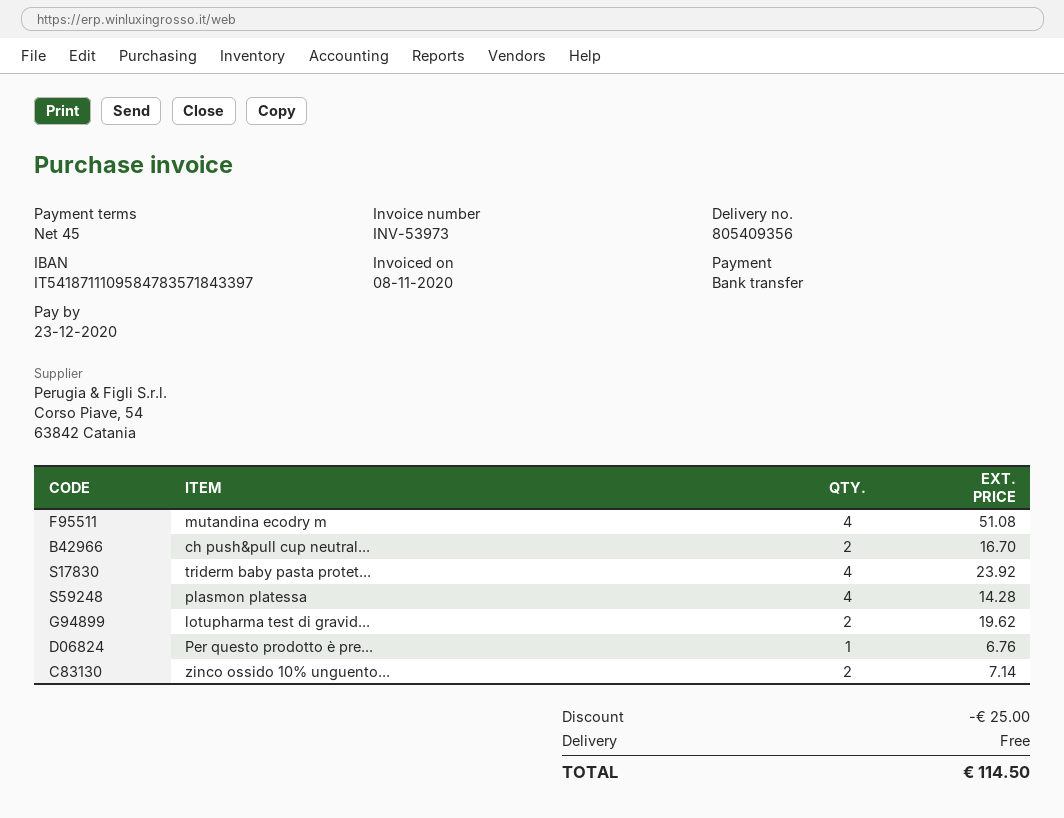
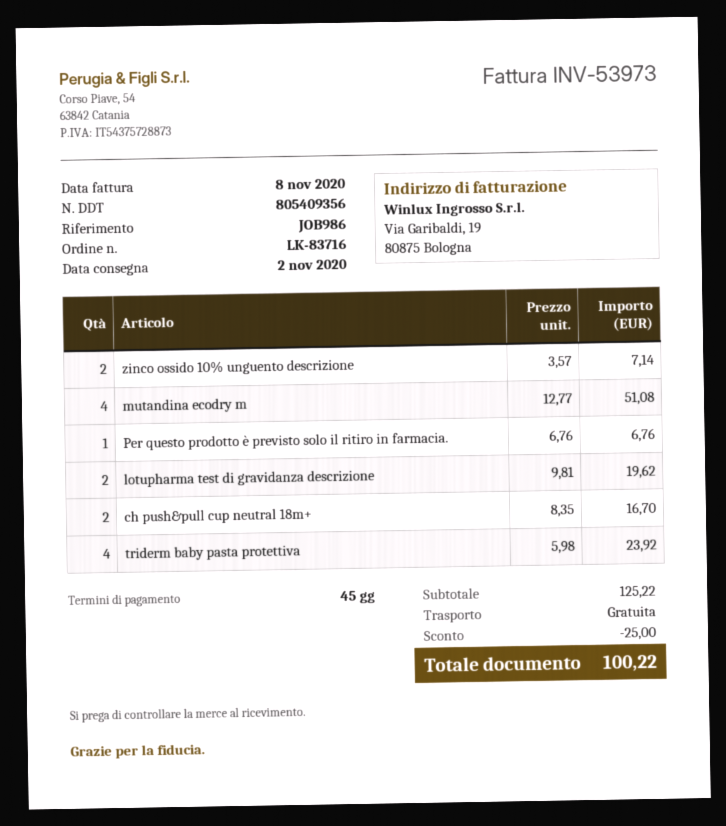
plasmon platessa: 4 for 14.28 -> none
total: 114.50 -> 100.22

